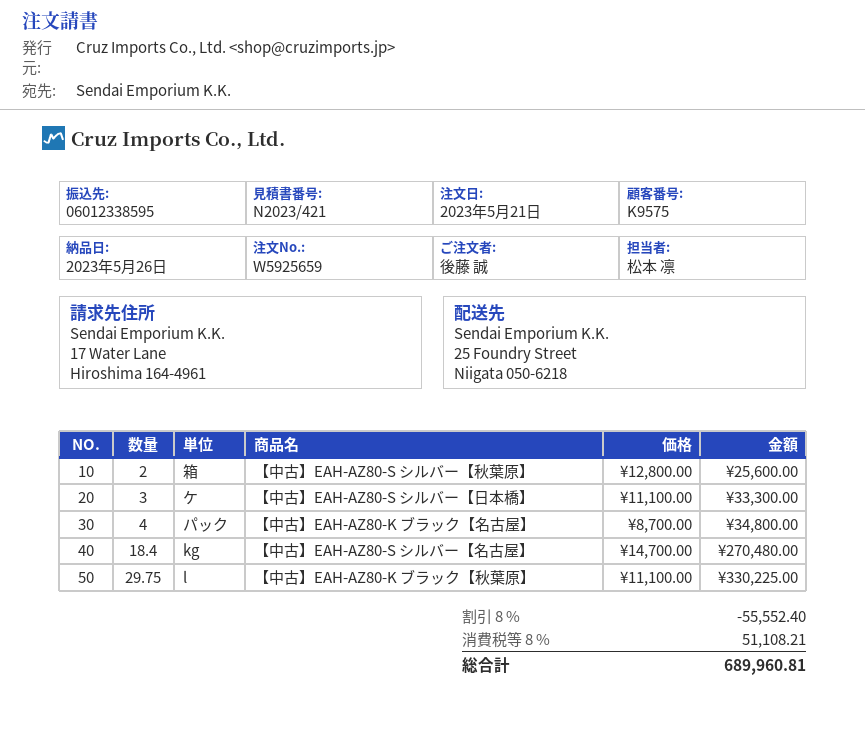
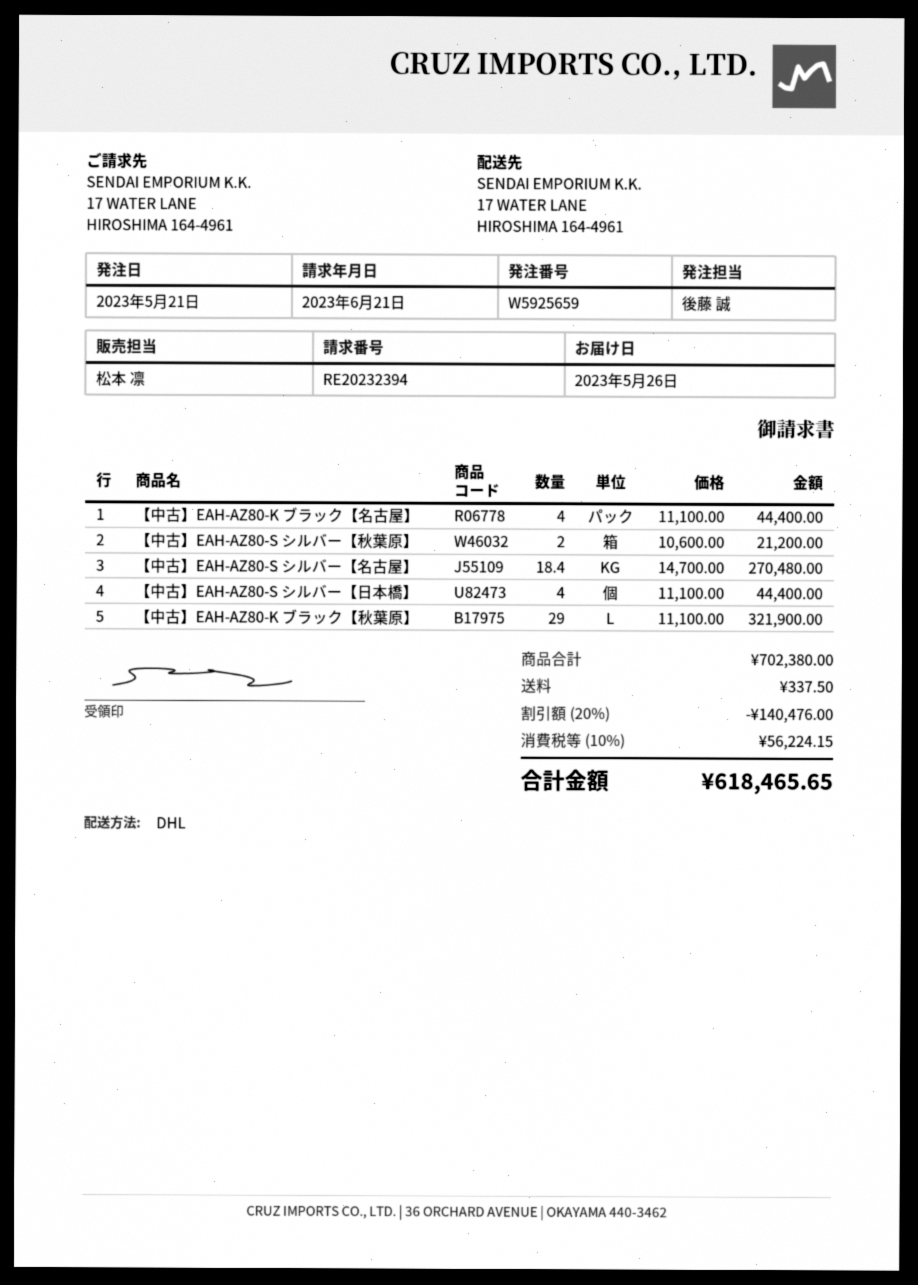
ship to: 25 Foundry Street, Niigata 050-6218 -> 17 WATER LANE, HIROSHIMA 164-4961
【中古】EAH-AZ80-S シルバー【秋葉原】: 2 x 12800.00 = 25600.00 -> 2 x 10600.00 = 21200.00
【中古】EAH-AZ80-S シルバー【日本橋】: 3 x 11100.00 = 33300.00 -> 4 x 11100.00 = 44400.00
【中古】EAH-AZ80-K ブラック【名古屋】: 4 x 8700.00 = 34800.00 -> 4 x 11100.00 = 44400.00
【中古】EAH-AZ80-K ブラック【秋葉原】: 29.75 x 11100.00 = 330225.00 -> 29 x 11100.00 = 321900.00
discount: 8% = 55552.40 -> 20% = 140476.00
shipping: none -> 337.50
tax: 8% = 51108.21 -> 10% = 56224.15
total: 689960.81 -> 618465.65

